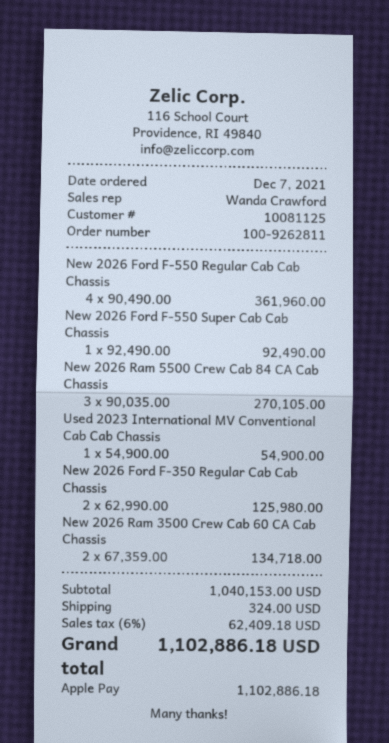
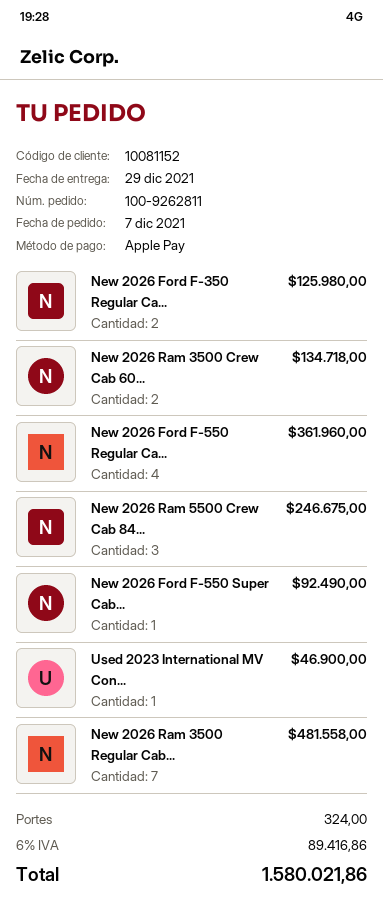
customer number: 10081125 -> 10081152
New 2026 Ram 5500 Crew Cab 84 CA Cab Chassis: 3 for 270105.00 -> 3 for 246675.00
Used 2023 International MV Conventional Cab Cab Chassis: 1 for 54900.00 -> 1 for 46900.00
New 2026 Ram 3500 Regular Cab...: none -> 7 for 481558.00
tax: 6% = 62409.18 -> 6% = 89416.86
total: 1102886.18 -> 1580021.86

